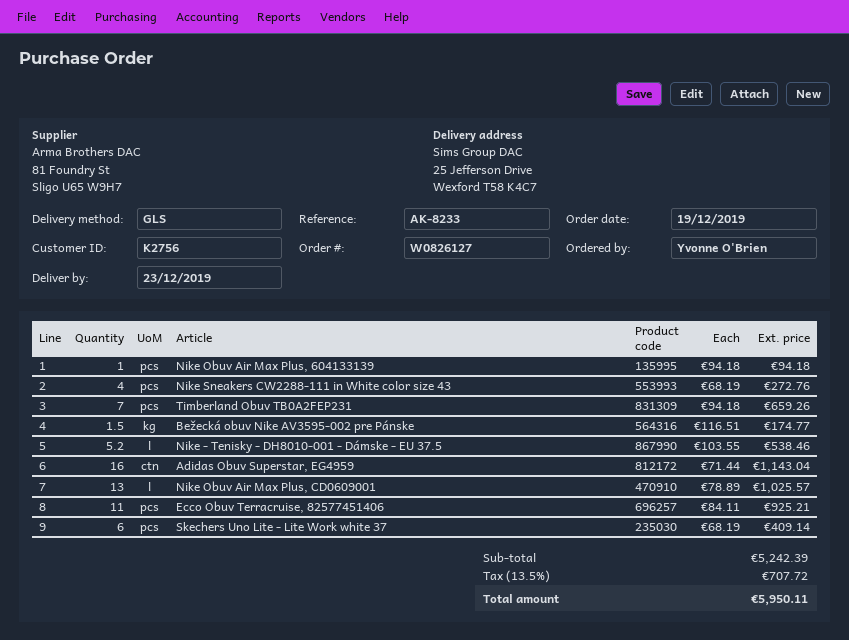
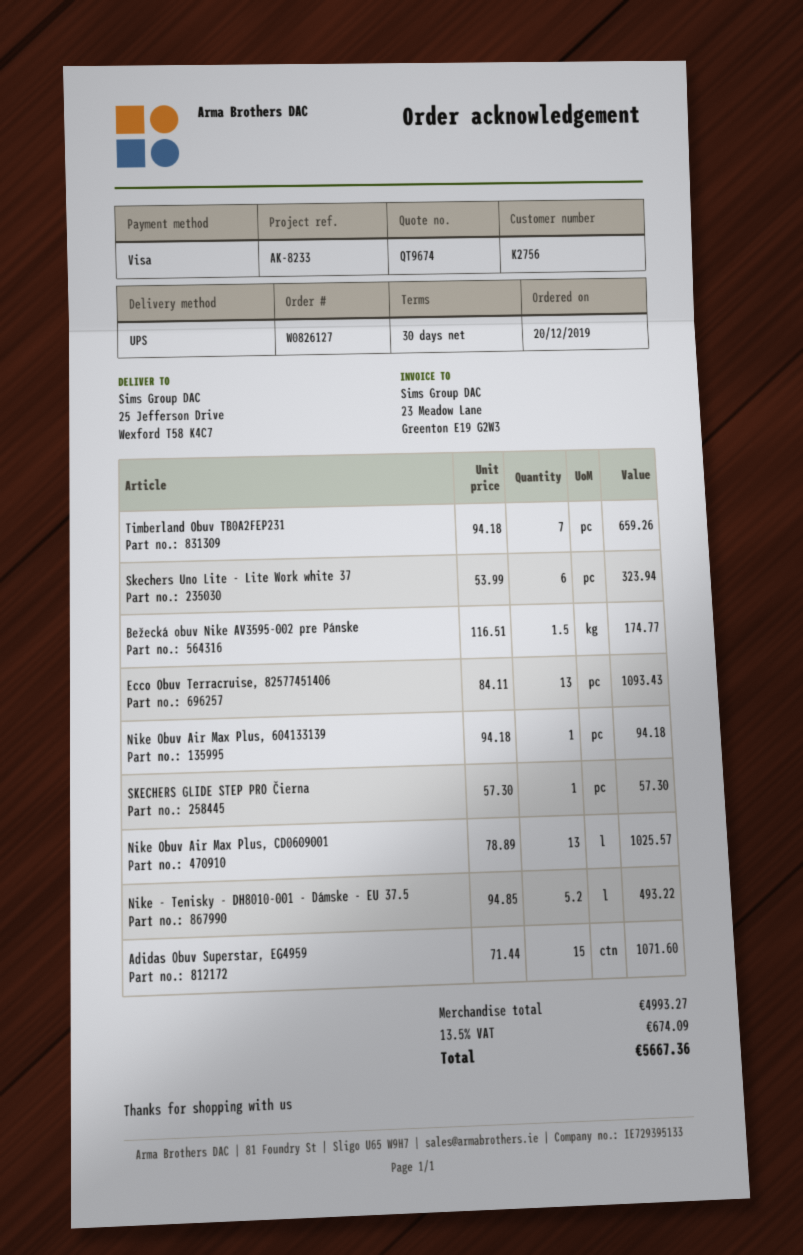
order date: 2019-12-19 -> 2019-12-20
shipping method: GLS -> UPS
Nike Sneakers CW2288-111 in White color size 43: 4 x 68.19 = 272.76 -> none
Nike - Tenisky - DH8010-001 - Dámske - EU 37.5: 5.2 x 103.55 = 538.46 -> 5.2 x 94.85 = 493.22
Adidas Obuv Superstar, EG4959: 16 x 71.44 = 1143.04 -> 15 x 71.44 = 1071.60
Ecco Obuv Terracruise, 82577451406: 11 x 84.11 = 925.21 -> 13 x 84.11 = 1093.43
Skechers Uno Lite - Lite Work white 37: 6 x 68.19 = 409.14 -> 6 x 53.99 = 323.94
SKECHERS GLIDE STEP PRO Čierna: none -> 1 x 57.30 = 57.30
subtotal: 5242.39 -> 4993.27
tax: 13.5% = 707.72 -> 13.5% = 674.09
total: 5950.11 -> 5667.36

